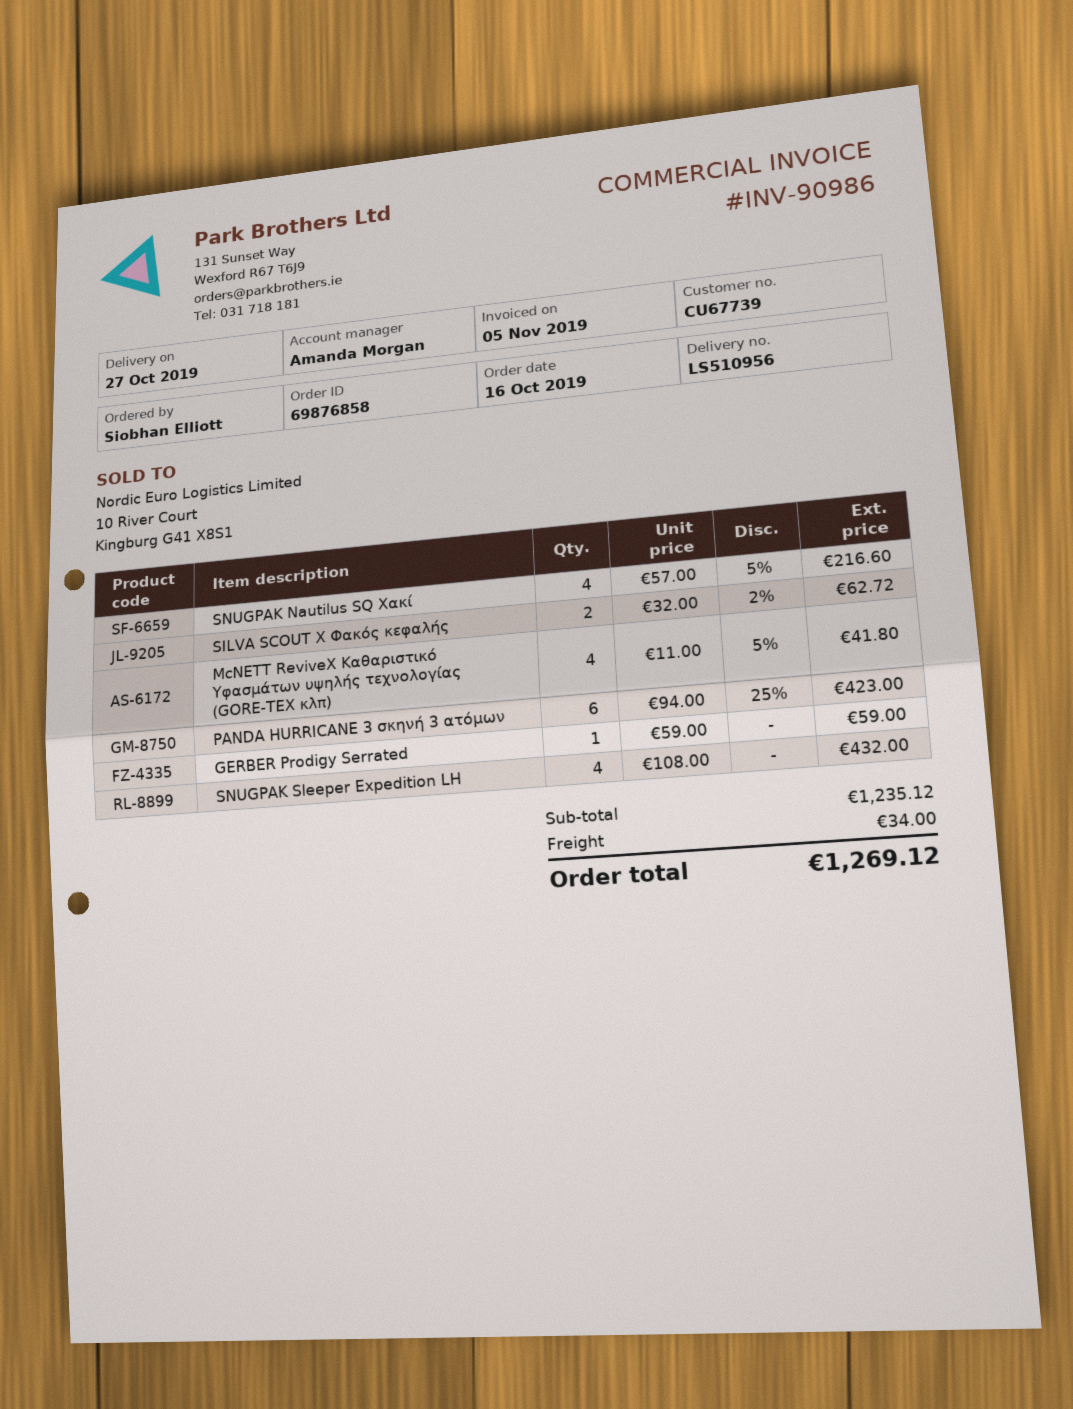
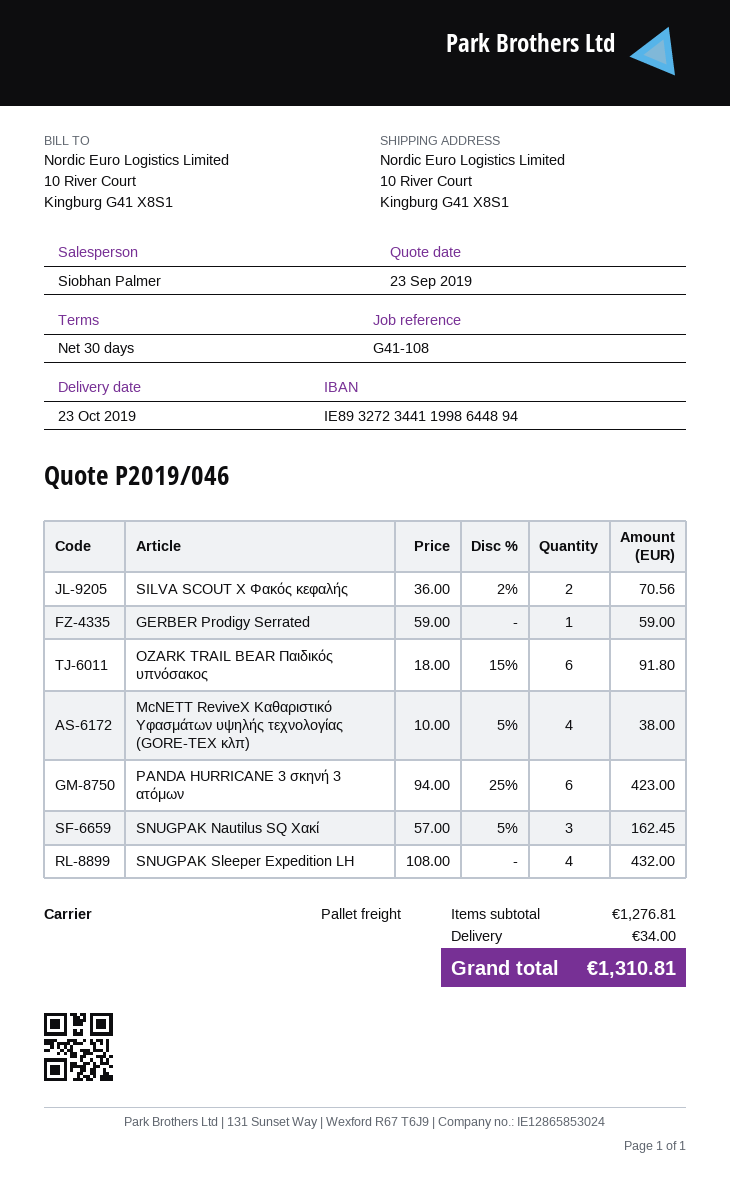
delivery date: 2019-10-27 -> 2019-10-23
sales rep: Amanda Morgan -> Siobhan Palmer
SNUGPAK Nautilus SQ Χακί: 4 x 57.00 - 5% = 216.60 -> 3 x 57.00 - 5% = 162.45
SILVA SCOUT X Φακός κεφαλής: 2 x 32.00 - 2% = 62.72 -> 2 x 36.00 - 2% = 70.56
McNETT ReviveX Καθαριστικό Υφασμάτων υψηλής τεχνολογίας (GORE-TEX κλπ): 4 x 11.00 - 5% = 41.80 -> 4 x 10.00 - 5% = 38.00
OZARK TRAIL BEAR Παιδικός υπνόσακος: none -> 6 x 18.00 - 15% = 91.80
subtotal: 1235.12 -> 1276.81
total: 1269.12 -> 1310.81

